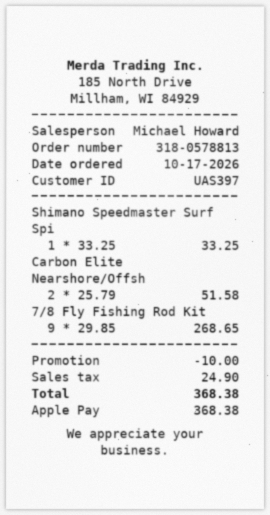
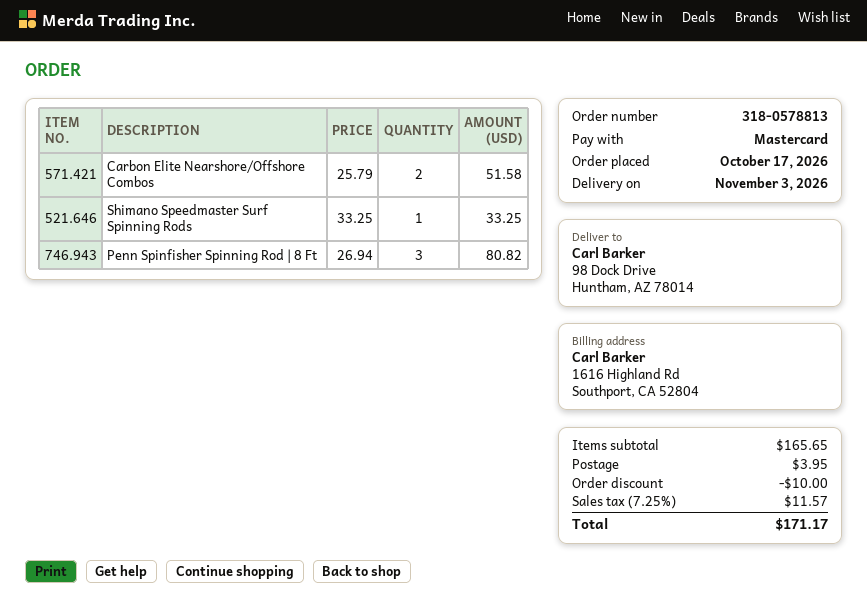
payment method: Apple Pay -> Mastercard
7/8 Fly Fishing Rod Kit: 9 x 29.85 = 268.65 -> none
Penn Spinfisher Spinning Rod | 8 Ft: none -> 3 x 26.94 = 80.82
shipping: none -> 3.95
tax: 24.90 -> 11.57
total: 368.38 -> 171.17

